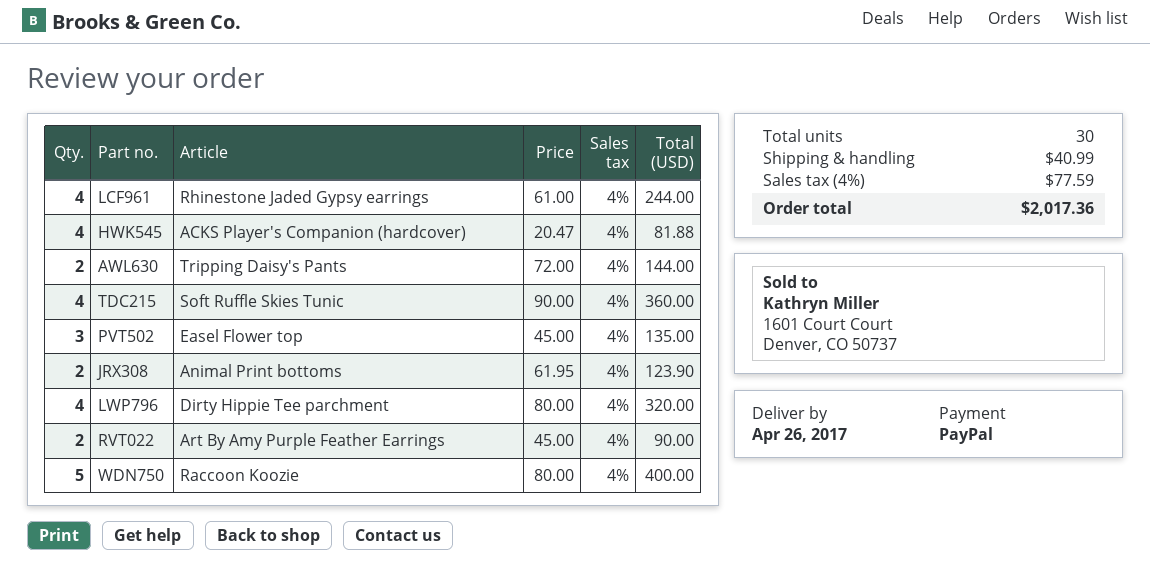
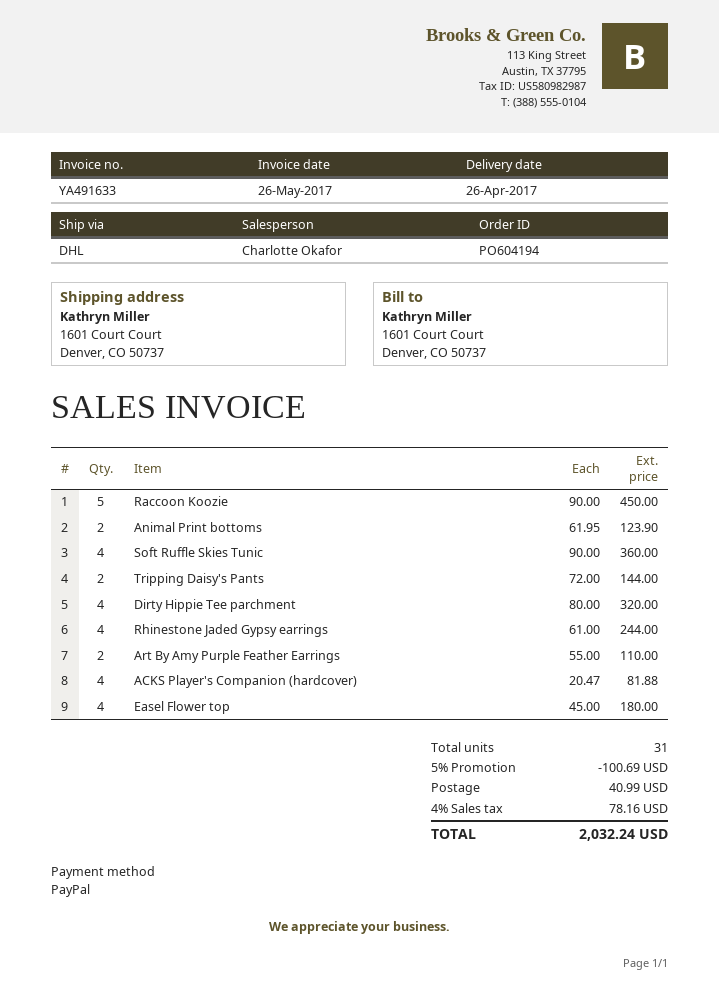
Easel Flower top: 3 x 45.00 = 135.00 -> 4 x 45.00 = 180.00
Art By Amy Purple Feather Earrings: 2 x 45.00 = 90.00 -> 2 x 55.00 = 110.00
Raccoon Koozie: 5 x 80.00 = 400.00 -> 5 x 90.00 = 450.00
total quantity: 30 -> 31
discount: none -> 5% = 100.69
tax: 4% = 77.59 -> 4% = 78.16
total: 2017.36 -> 2032.24

